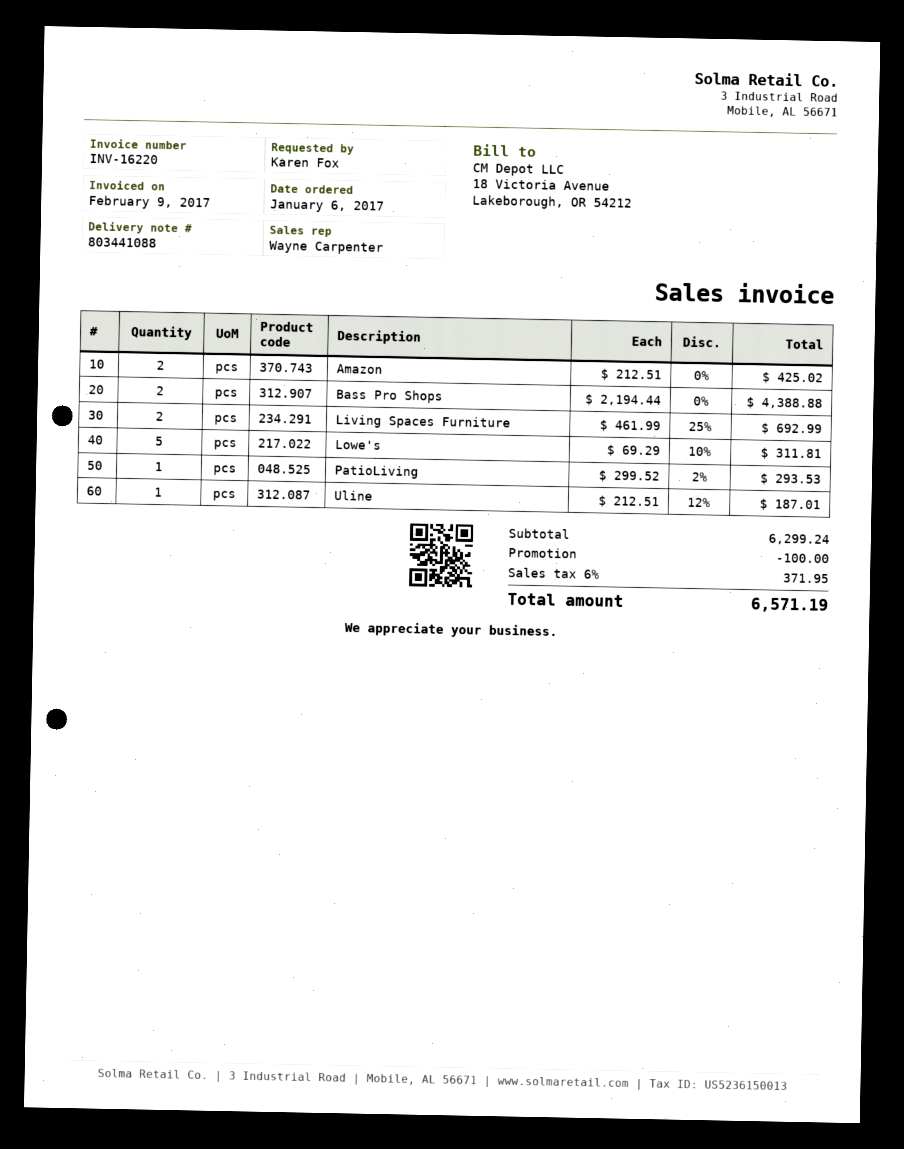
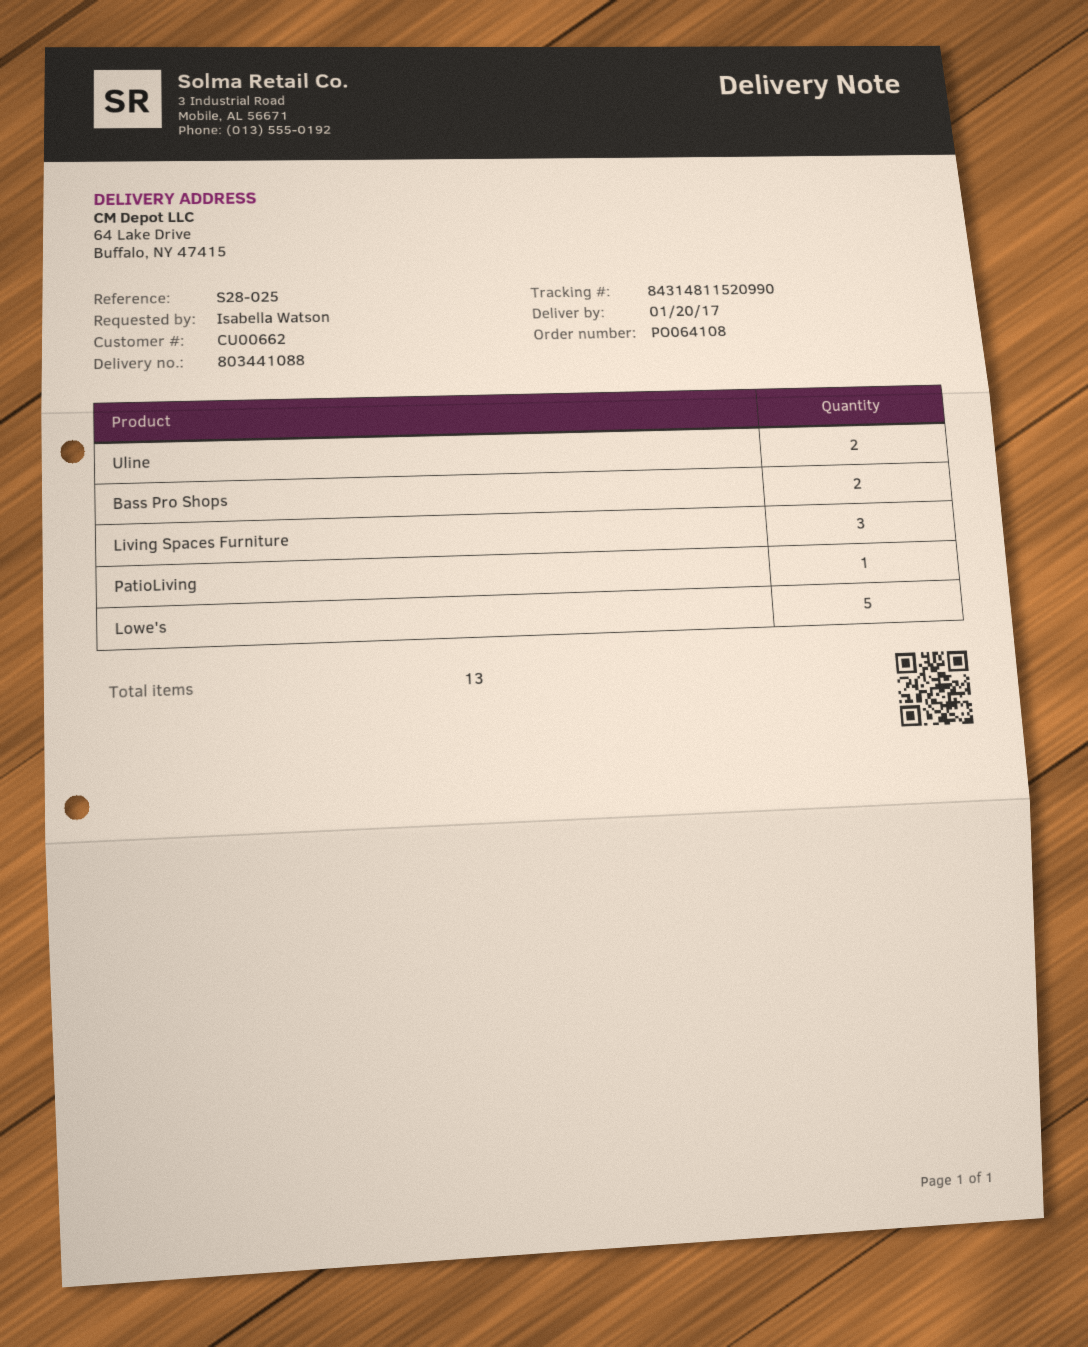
ordered by: Karen Fox -> Isabella Watson
Amazon: 2 -> none
Living Spaces Furniture: 2 -> 3
Uline: 1 -> 2

